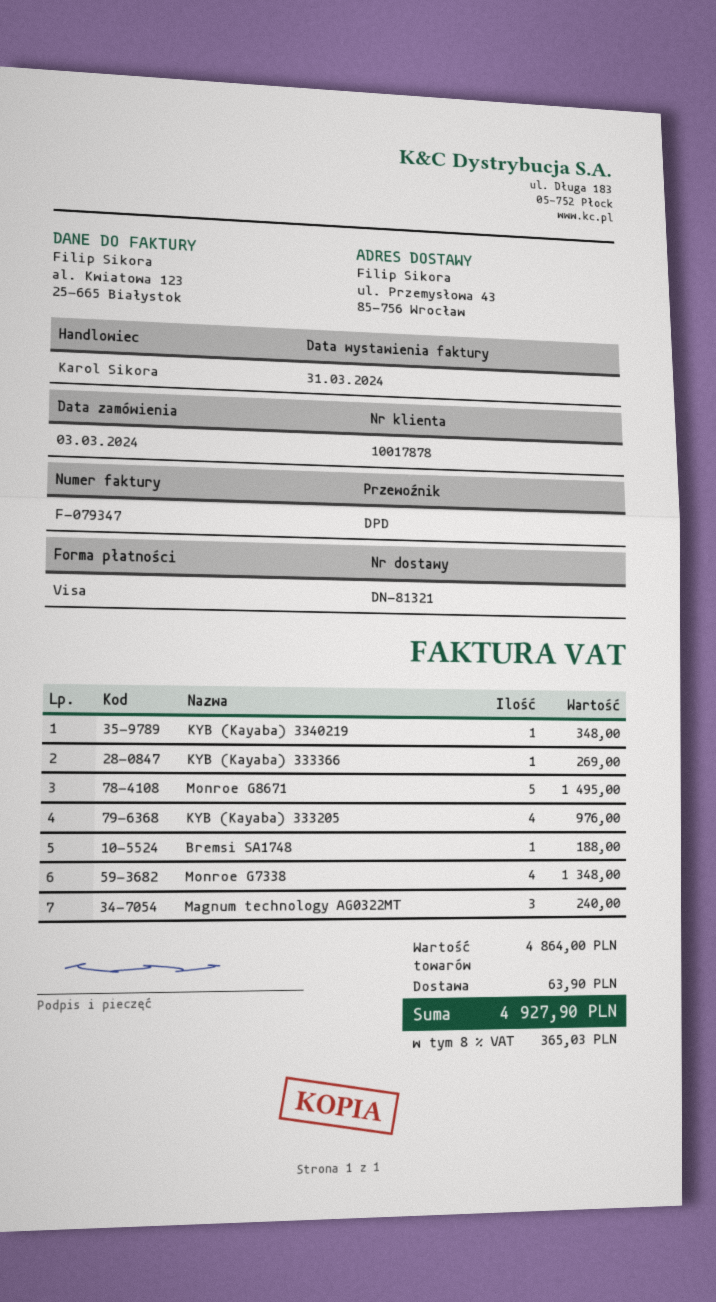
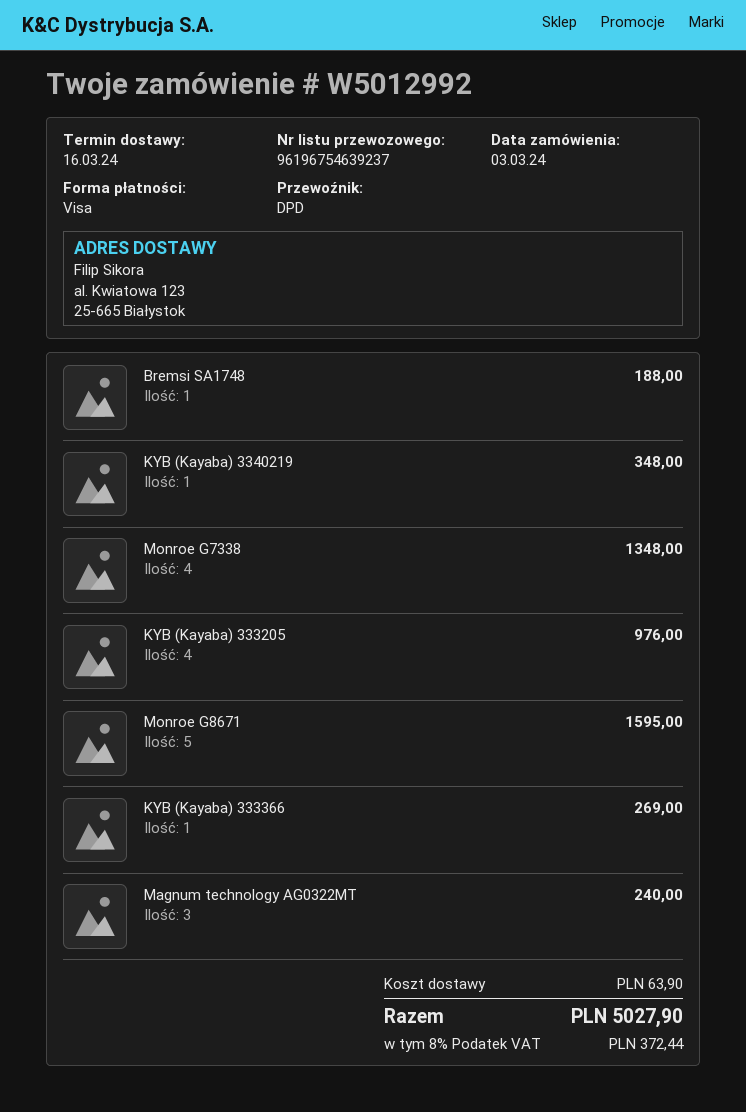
ship to: ul. Przemysłowa 43, 85-756 Wrocław -> al. Kwiatowa 123, 25-665 Białystok
Monroe G8671: 5 for 1495.00 -> 5 for 1595.00
tax: 8% = 365.03 -> 8% = 372.44
total: 4927.90 -> 5027.90

